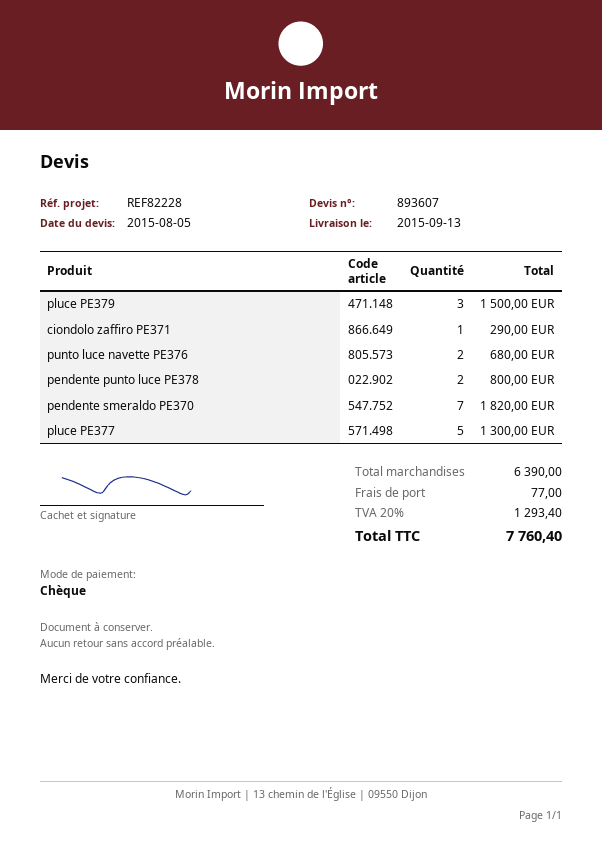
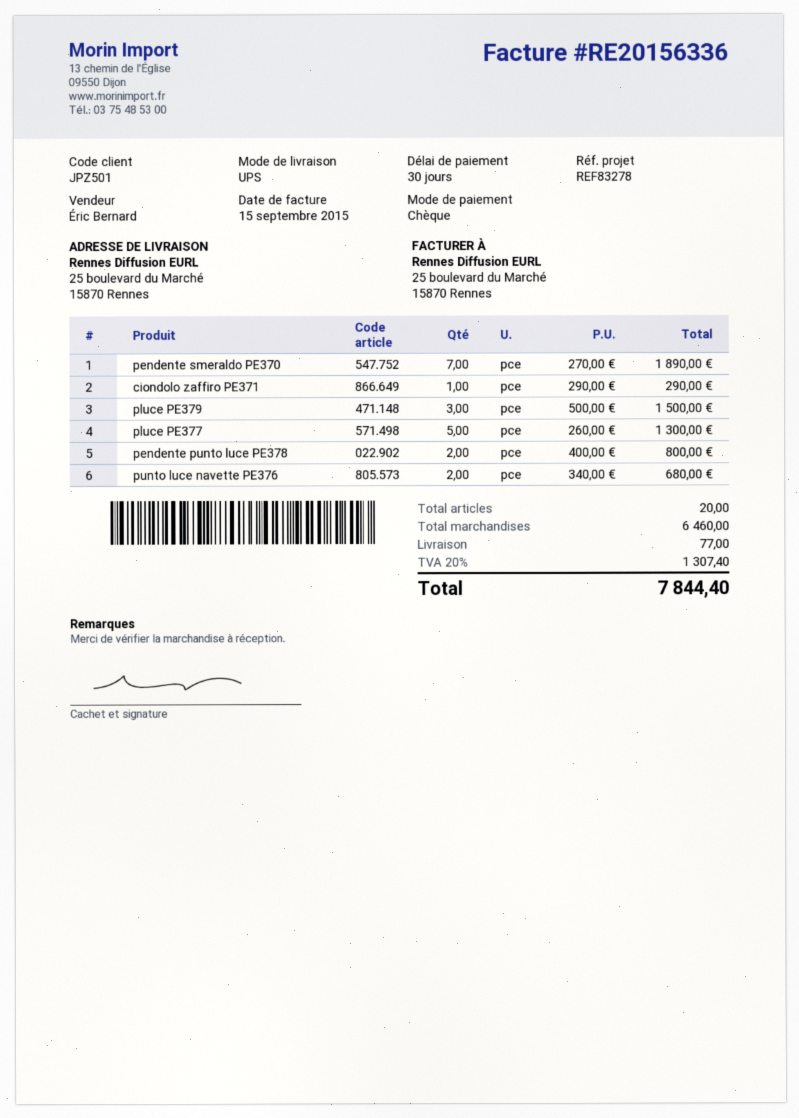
reference: REF82228 -> REF83278
pendente smeraldo PE370: 7 for 1820.00 -> 7 for 1890.00
subtotal: 6390.00 -> 6460.00
tax: 20% = 1293.40 -> 20% = 1307.40
total: 7760.40 -> 7844.40

